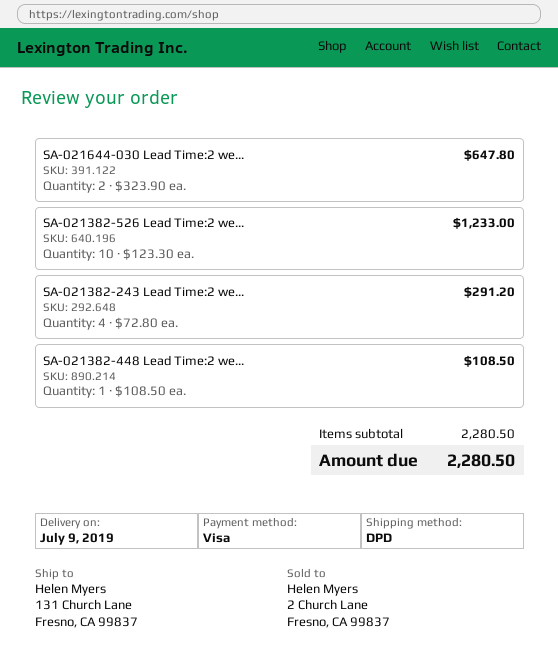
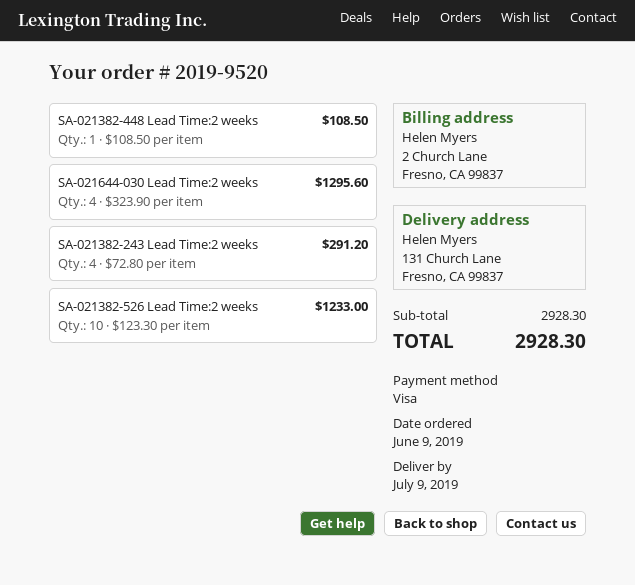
SA-021644-030 Lead Time:2 we...: 2 x 323.90 = 647.80 -> 4 x 323.90 = 1295.60
subtotal: 2280.50 -> 2928.30
total: 2280.50 -> 2928.30

